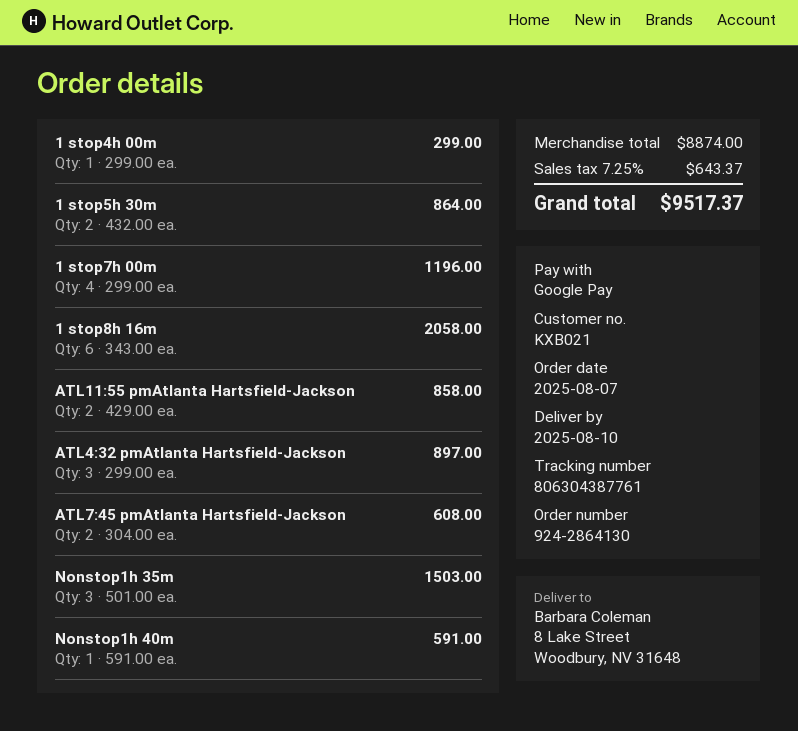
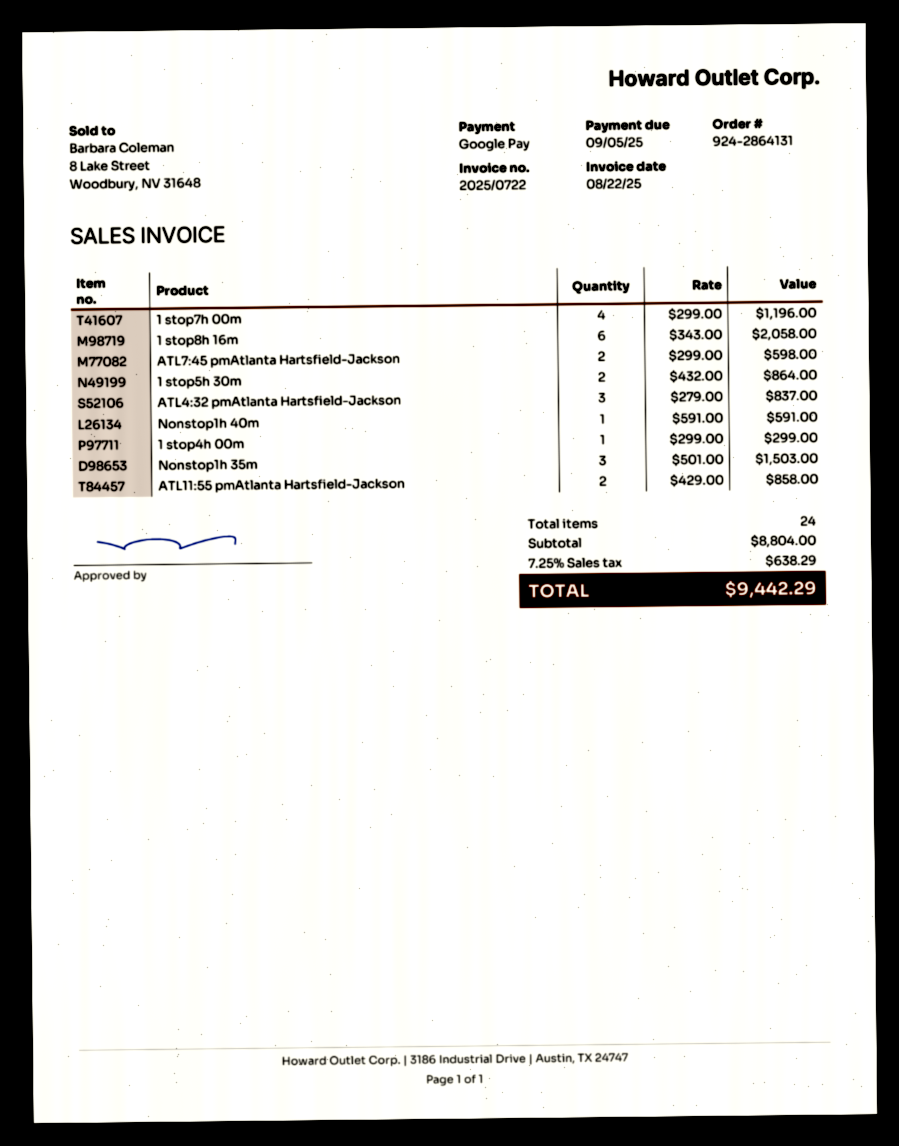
order number: 924-2864130 -> 924-2864131
ATL4:32 pmAtlanta Hartsfield-Jackson: 3 x 299.00 = 897.00 -> 3 x 279.00 = 837.00
ATL7:45 pmAtlanta Hartsfield-Jackson: 2 x 304.00 = 608.00 -> 2 x 299.00 = 598.00
subtotal: 8874.00 -> 8804.00
tax: 7.25% = 643.37 -> 7.25% = 638.29
total: 9517.37 -> 9442.29

